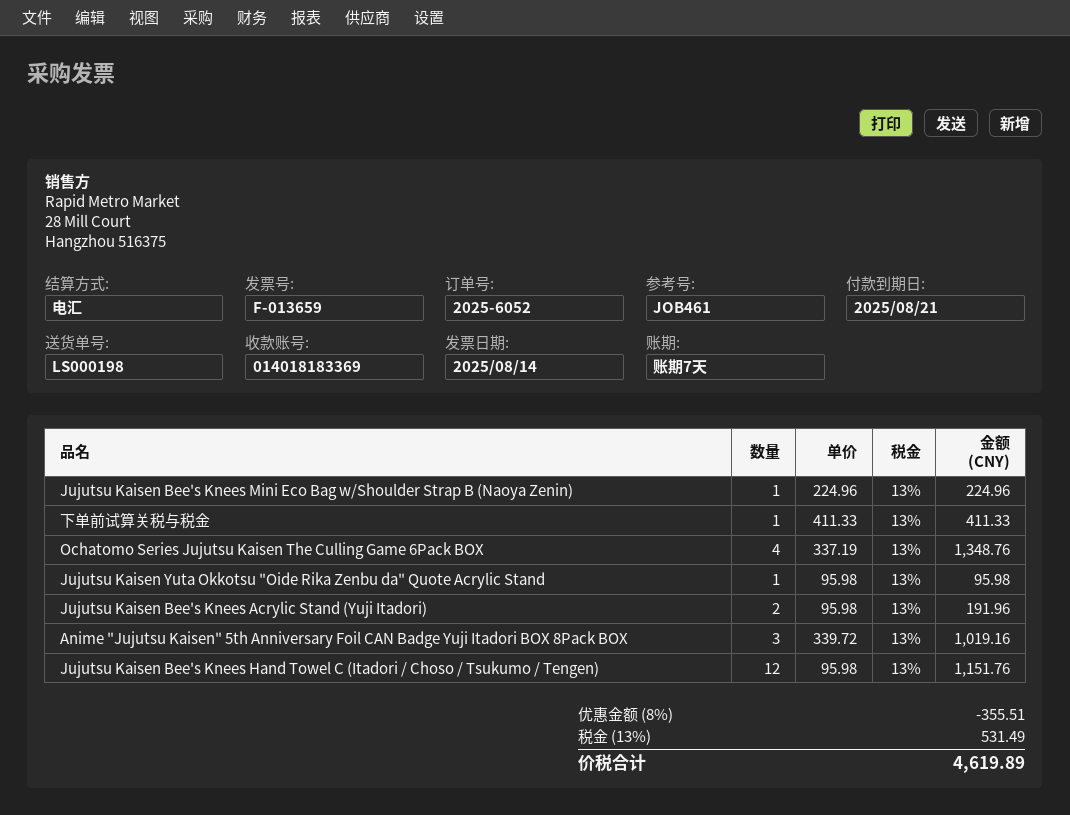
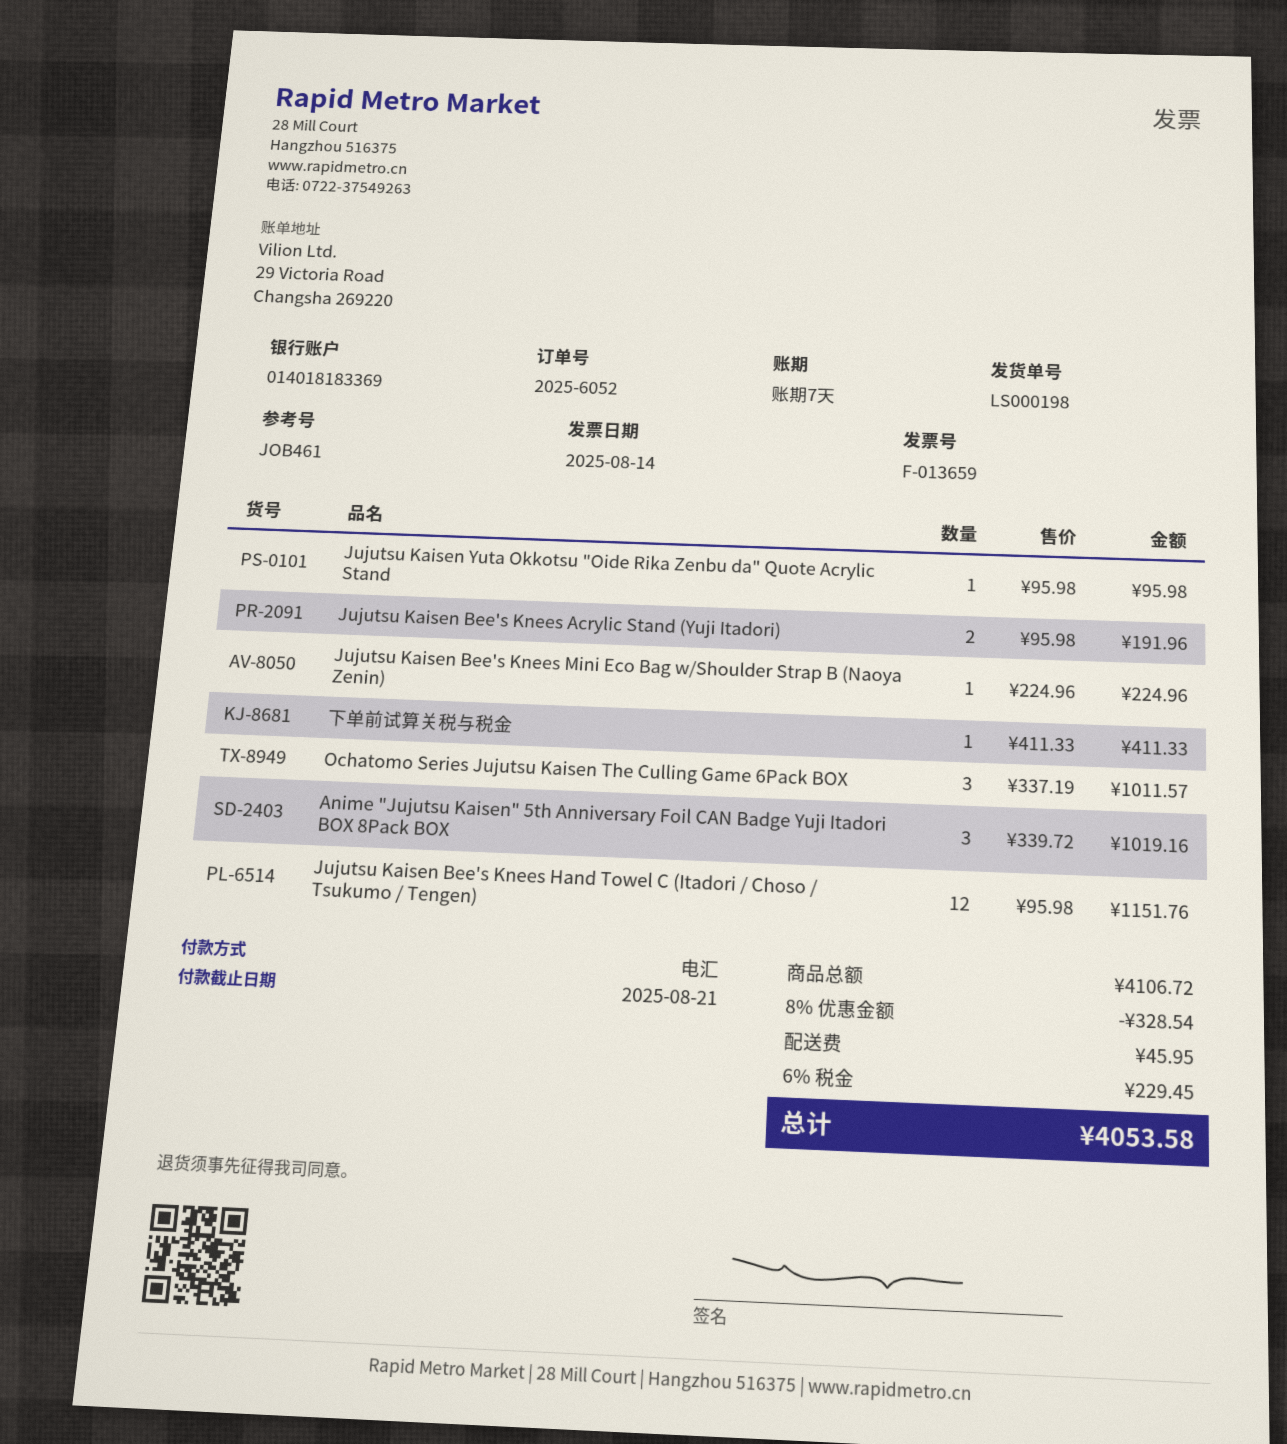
Ochatomo Series Jujutsu Kaisen The Culling Game 6Pack BOX: 4 x 337.19 = 1348.76 -> 3 x 337.19 = 1011.57
discount: 8% = 355.51 -> 8% = 328.54
shipping: none -> 45.95
tax: 13% = 531.49 -> 6% = 229.45
total: 4619.89 -> 4053.58

